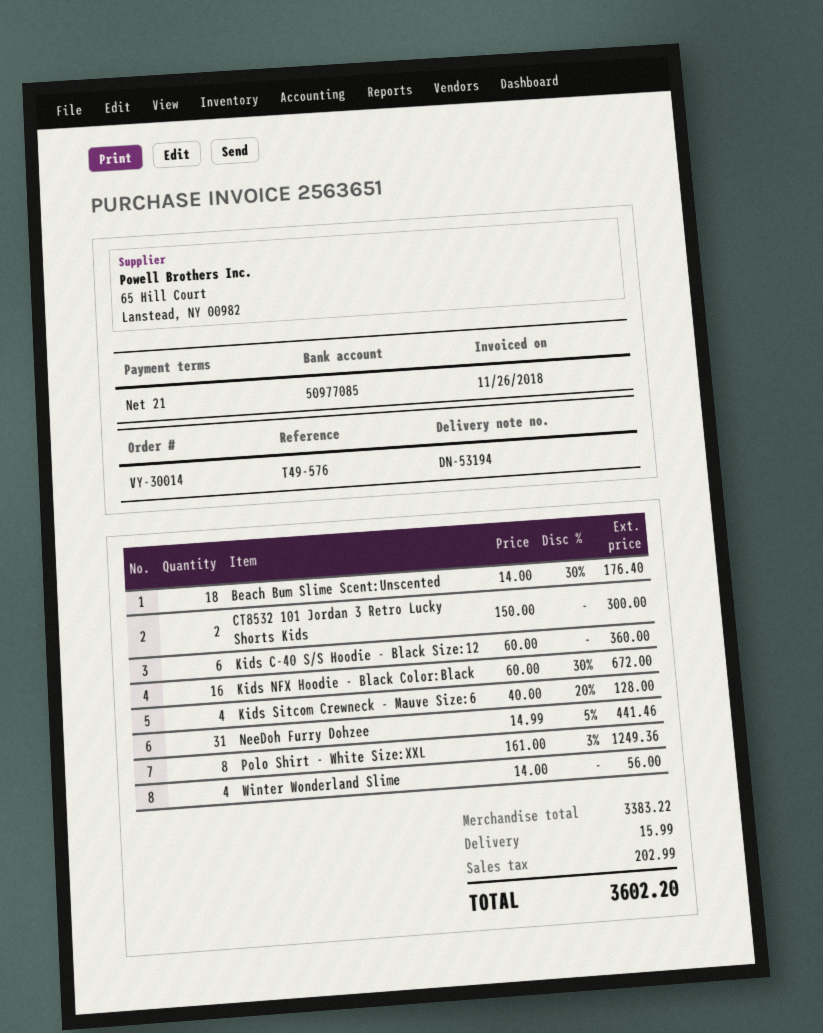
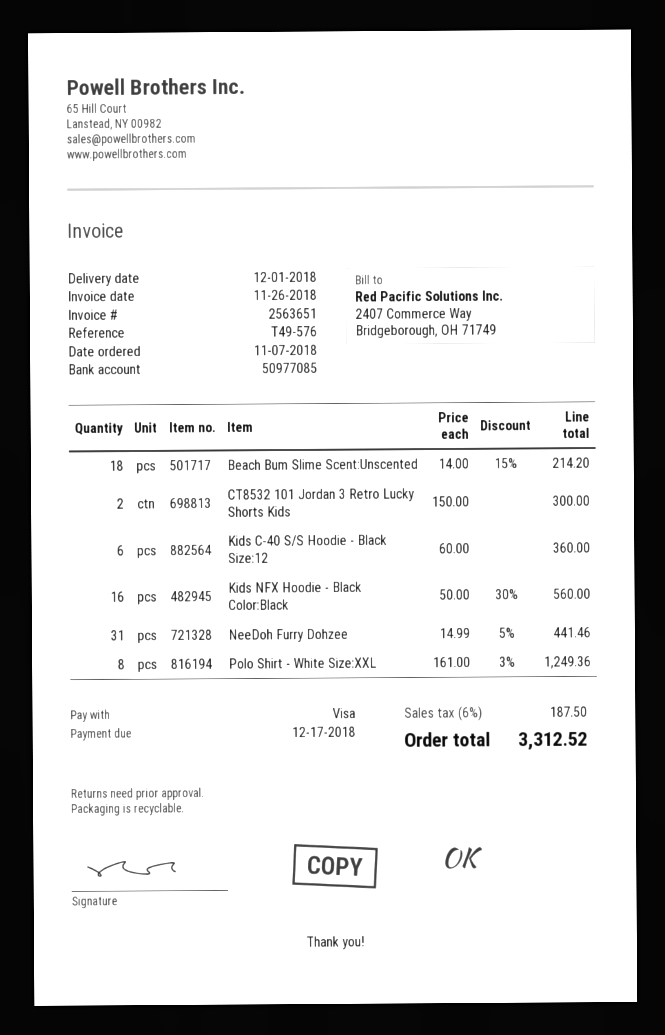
Beach Bum Slime Scent:Unscented: 18 x 14.00 - 30% = 176.40 -> 18 x 14.00 - 15% = 214.20
Kids NFX Hoodie - Black Color:Black: 16 x 60.00 - 30% = 672.00 -> 16 x 50.00 - 30% = 560.00
Kids Sitcom Crewneck - Mauve Size:6: 4 x 40.00 - 20% = 128.00 -> none
Winter Wonderland Slime: 4 x 14.00 = 56.00 -> none
shipping: 15.99 -> none
tax: 202.99 -> 187.50
total: 3602.20 -> 3312.52

